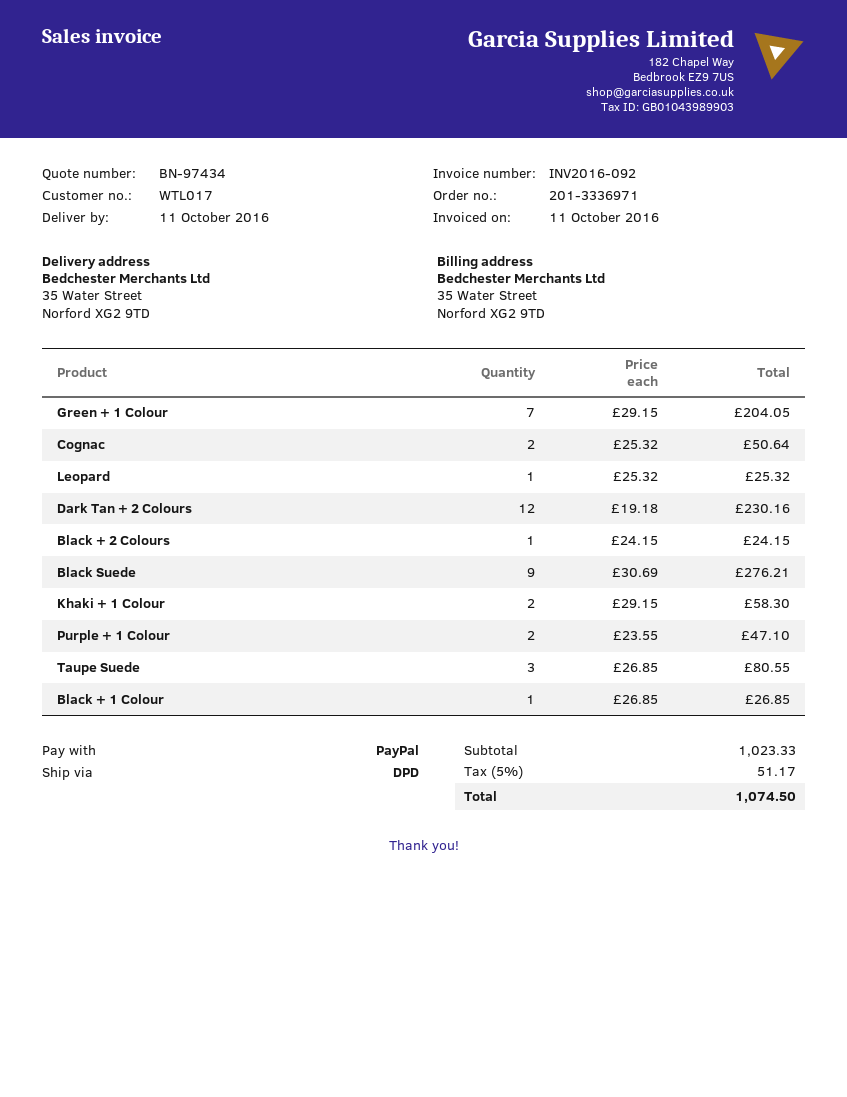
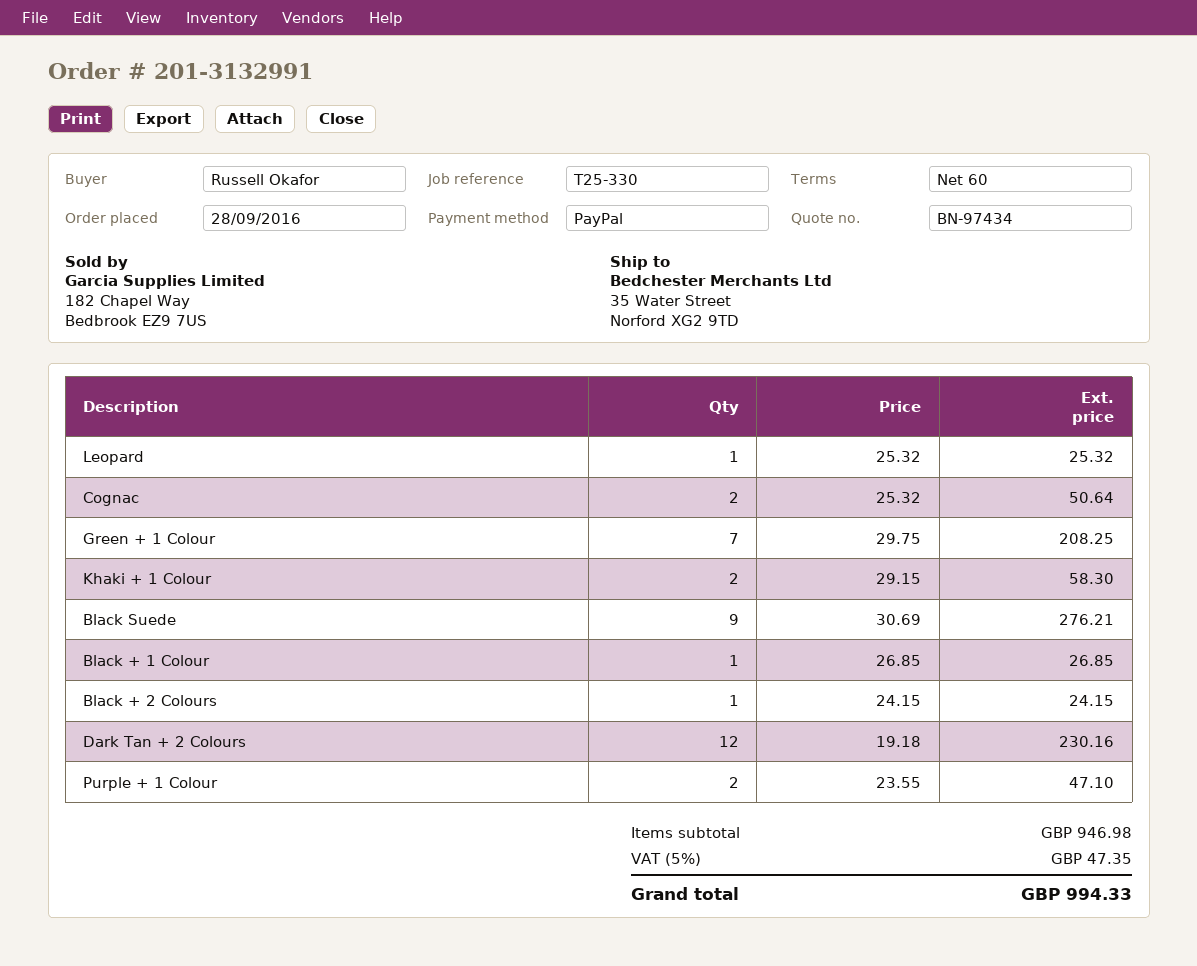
order number: 201-3336971 -> 201-3132991
Green + 1 Colour: 7 x 29.15 = 204.05 -> 7 x 29.75 = 208.25
Taupe Suede: 3 x 26.85 = 80.55 -> none
subtotal: 1023.33 -> 946.98
tax: 5% = 51.17 -> 5% = 47.35
total: 1074.50 -> 994.33

